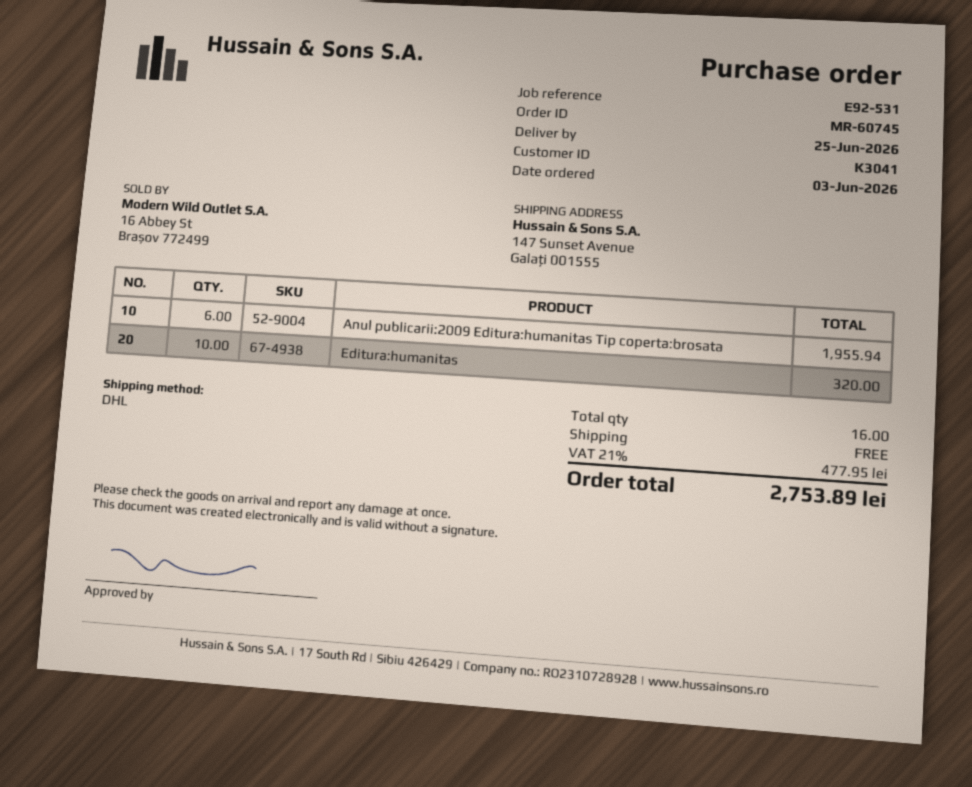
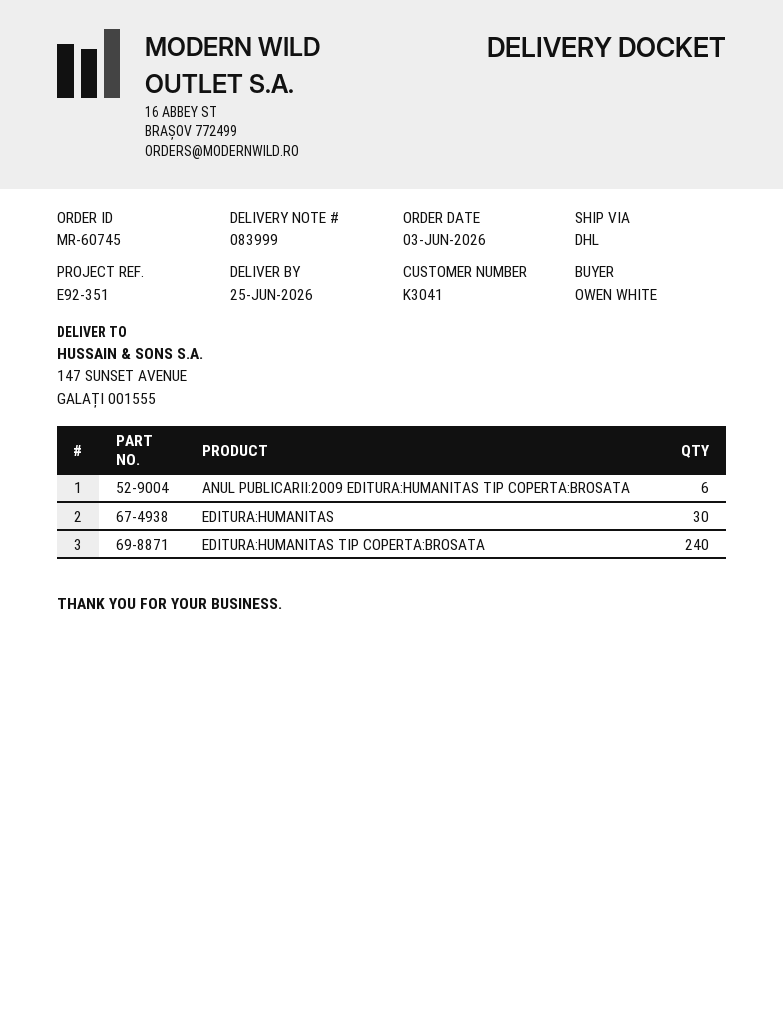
reference: E92-531 -> E92-351
Editura:humanitas: 10 -> 30
EDITURA:HUMANITAS TIP COPERTA:BROSATA: none -> 240

